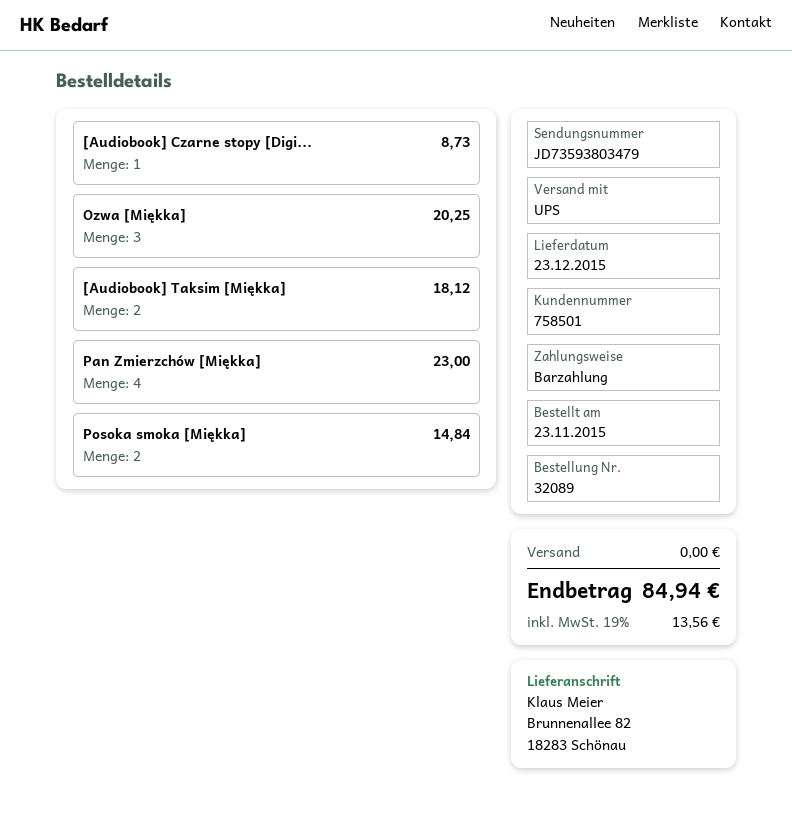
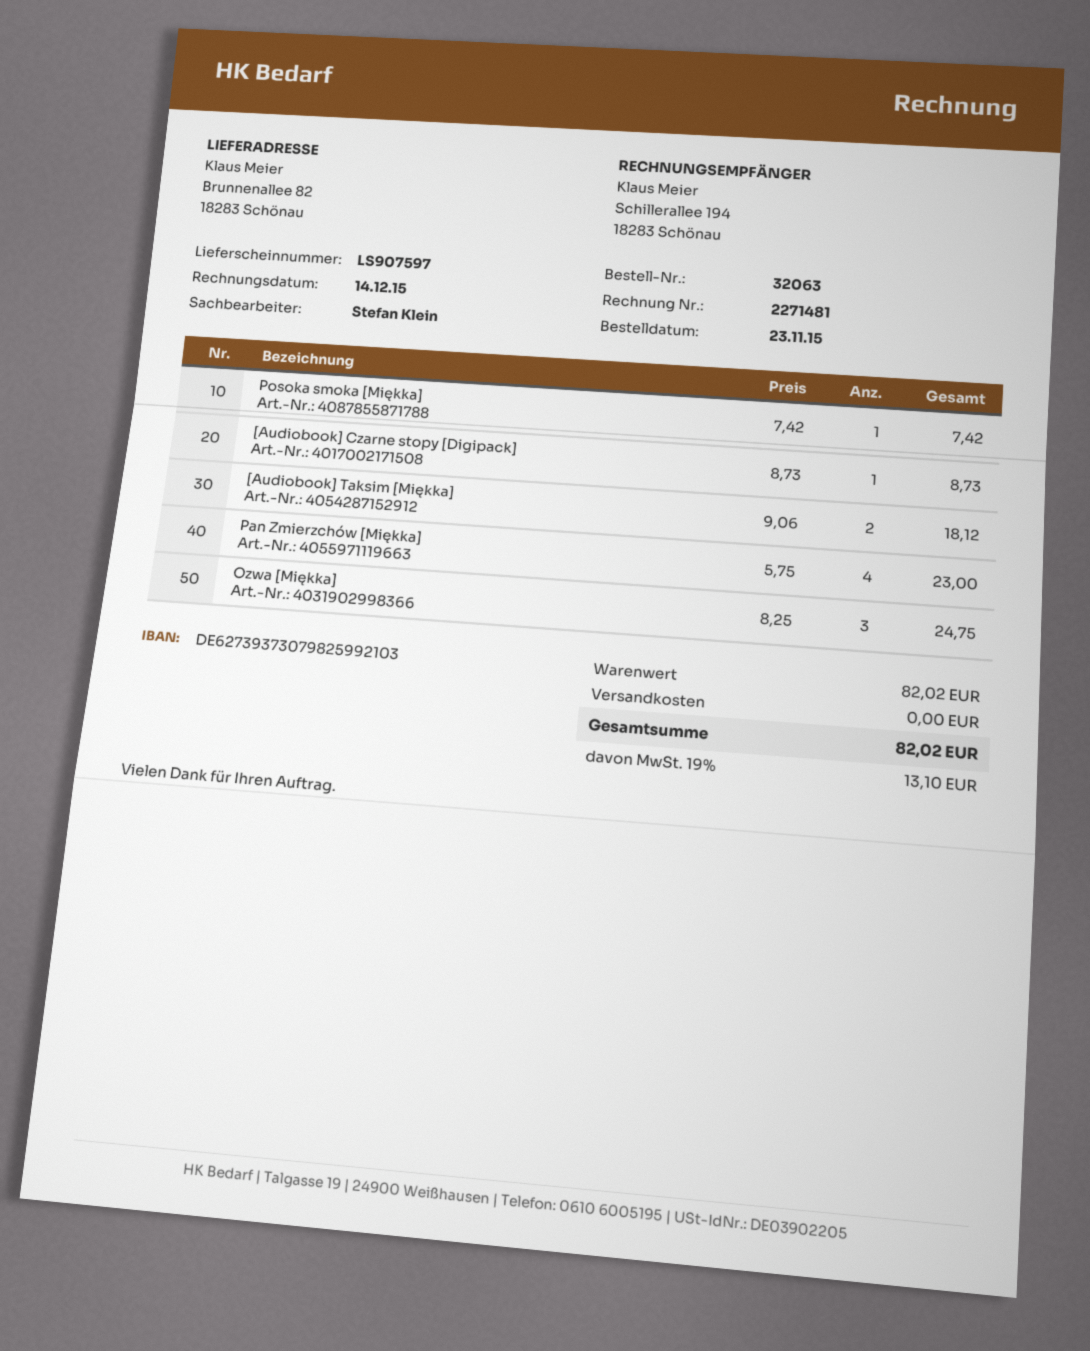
order number: 32089 -> 32063
Ozwa [Miękka]: 3 for 20.25 -> 3 for 24.75
Posoka smoka [Miękka]: 2 for 14.84 -> 1 for 7.42
tax: 19% = 13.56 -> 19% = 13.10
total: 84.94 -> 82.02

